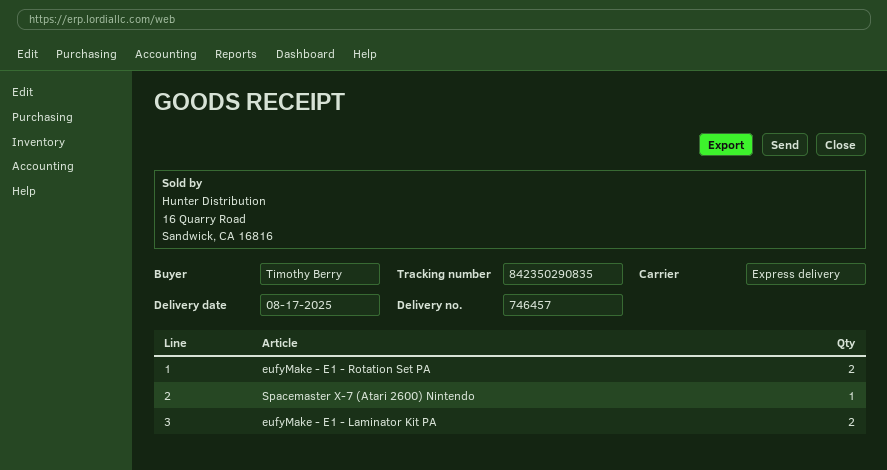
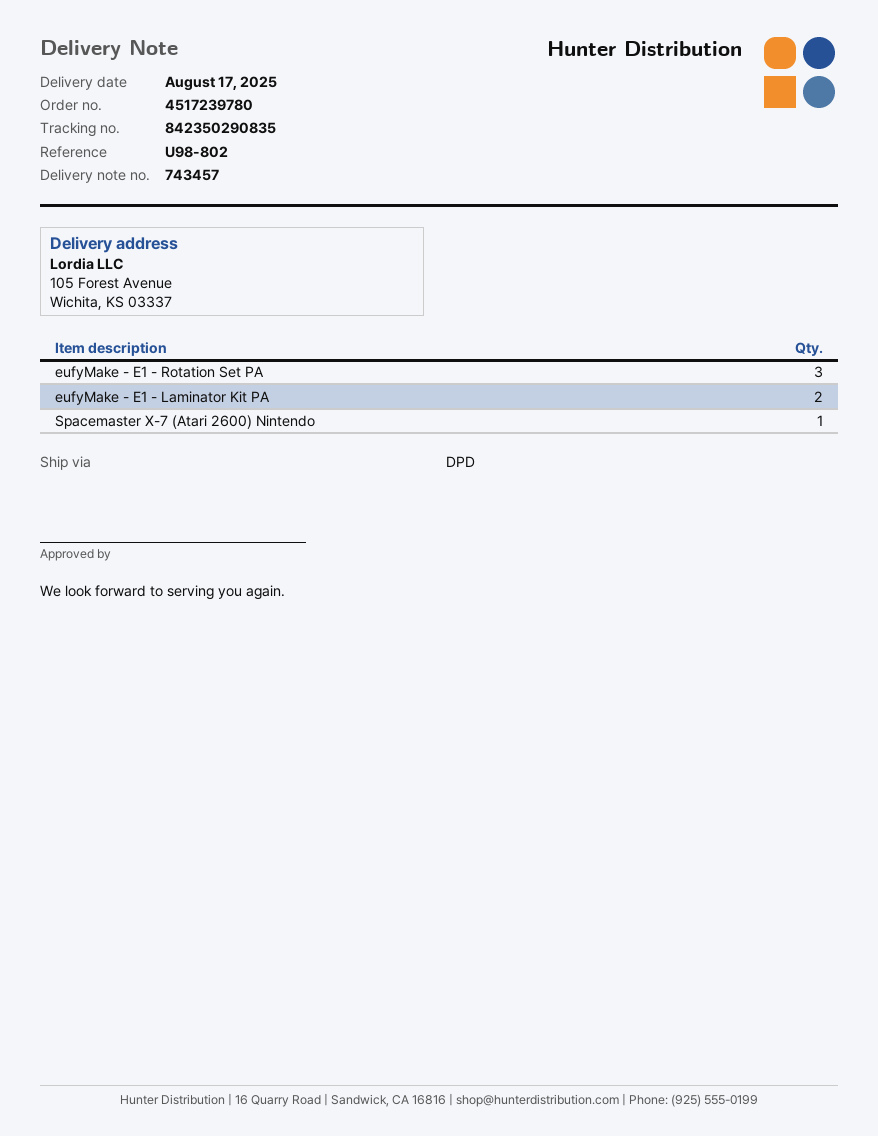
delivery note number: 746457 -> 743457
shipping method: express -> DPD
eufyMake - E1 - Rotation Set PA: 2 -> 3

